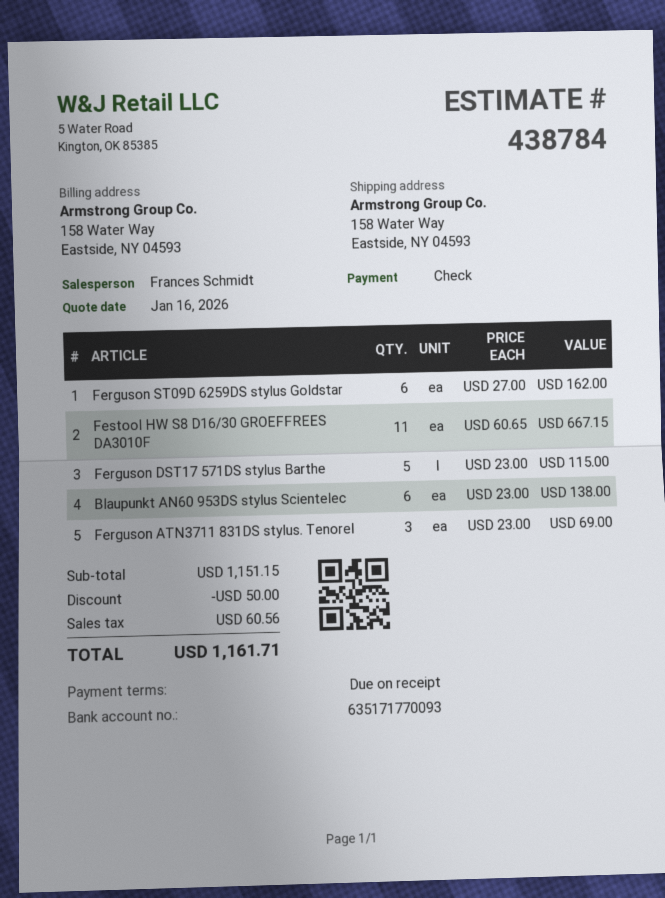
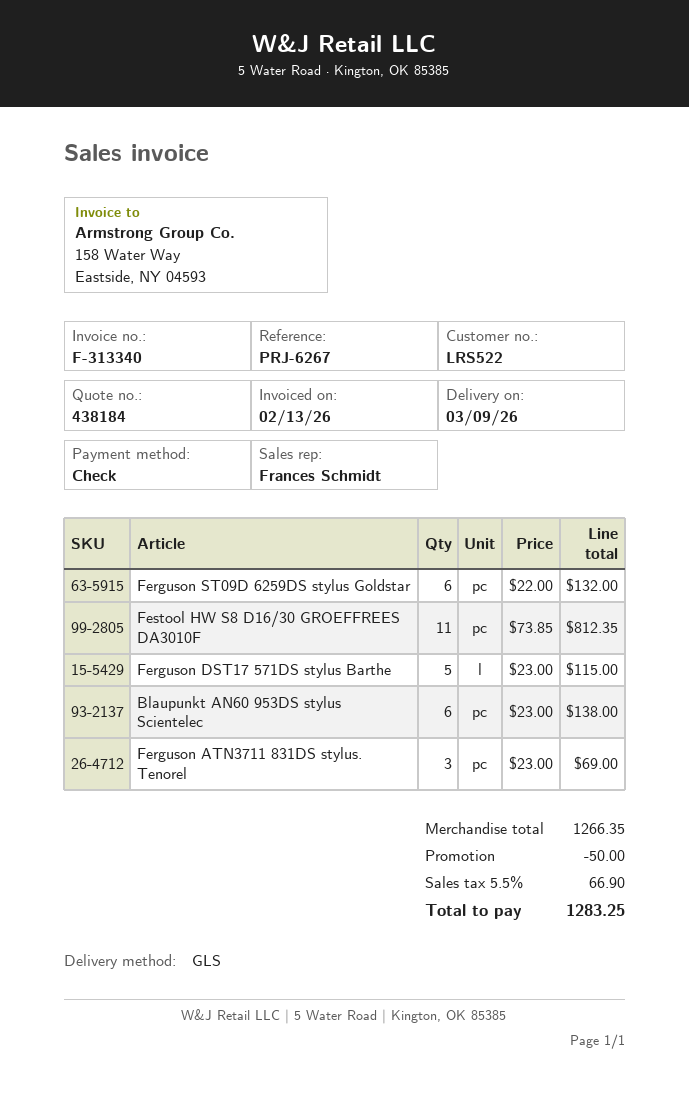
quote number: 438784 -> 438184
Ferguson ST09D 6259DS stylus Goldstar: 6 x 27.00 = 162.00 -> 6 x 22.00 = 132.00
Festool HW S8 D16/30 GROEFFREES DA3010F: 11 x 60.65 = 667.15 -> 11 x 73.85 = 812.35
subtotal: 1151.15 -> 1266.35
tax: 60.56 -> 66.90
total: 1161.71 -> 1283.25

